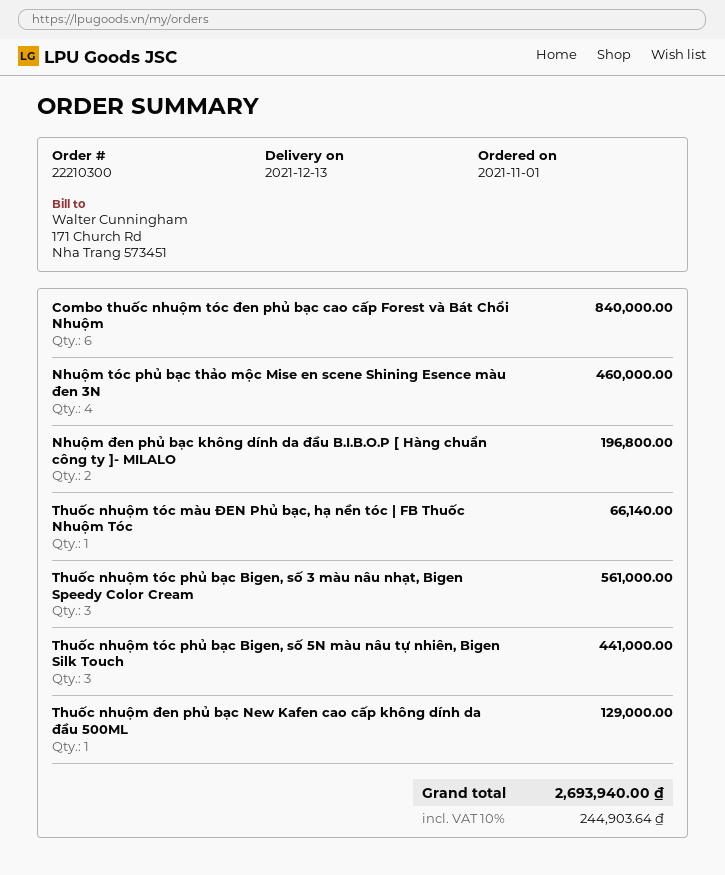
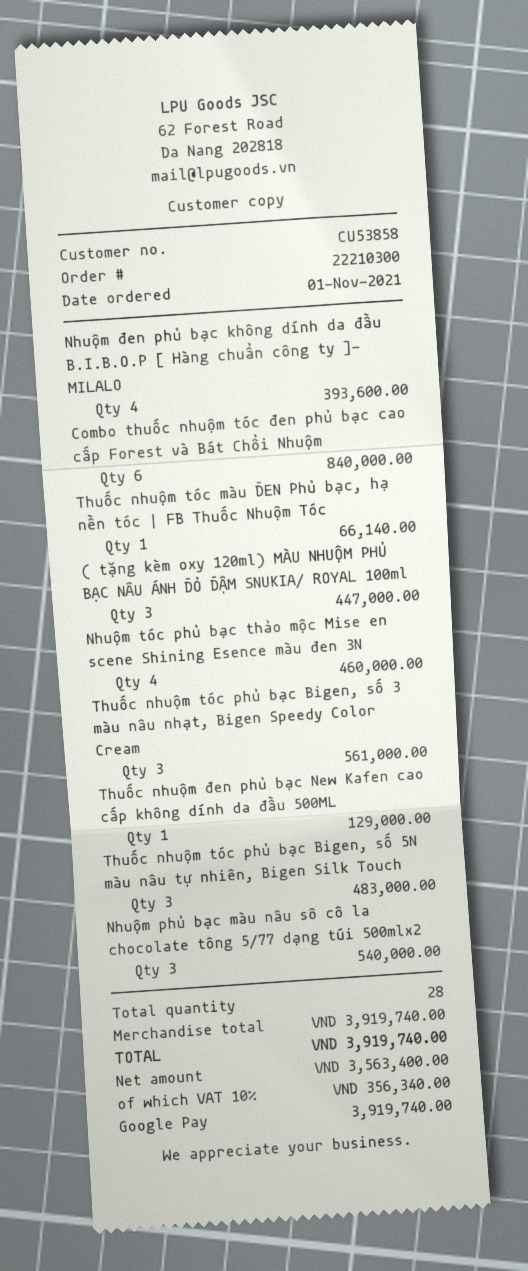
Nhuộm đen phủ bạc không dính da đầu B.I.B.O.P [ Hàng chuẩn công ty ]- MILALO: 2 for 196800.00 -> 4 for 393600.00
Thuốc nhuộm tóc phủ bạc Bigen, số 5N màu nâu tự nhiên, Bigen Silk Touch: 3 for 441000.00 -> 3 for 483000.00
( tặng kèm oxy 120ml) MÀU NHUỘM PHỦ BẠC NÂU ÁNH ĐỎ ĐẬM SNUKIA/ ROYAL 100ml: none -> 3 for 447000.00
Nhuộm phủ bạc màu nâu sô cô la chocolate tông 5/77 dạng túi 500mlx2: none -> 3 for 540000.00
tax: 10% = 244903.64 -> 10% = 356340.00
total: 2693940.00 -> 3919740.00

